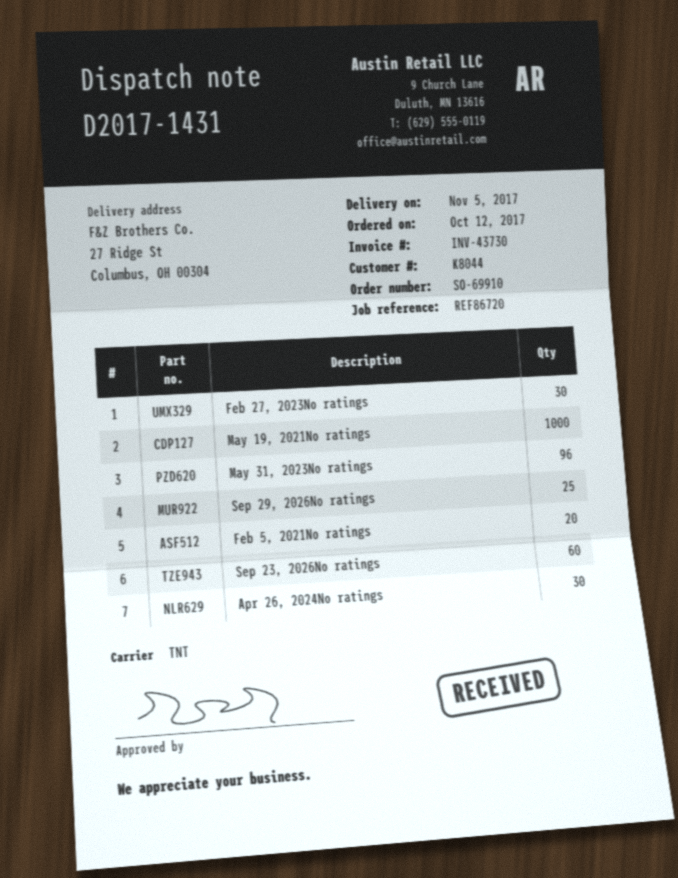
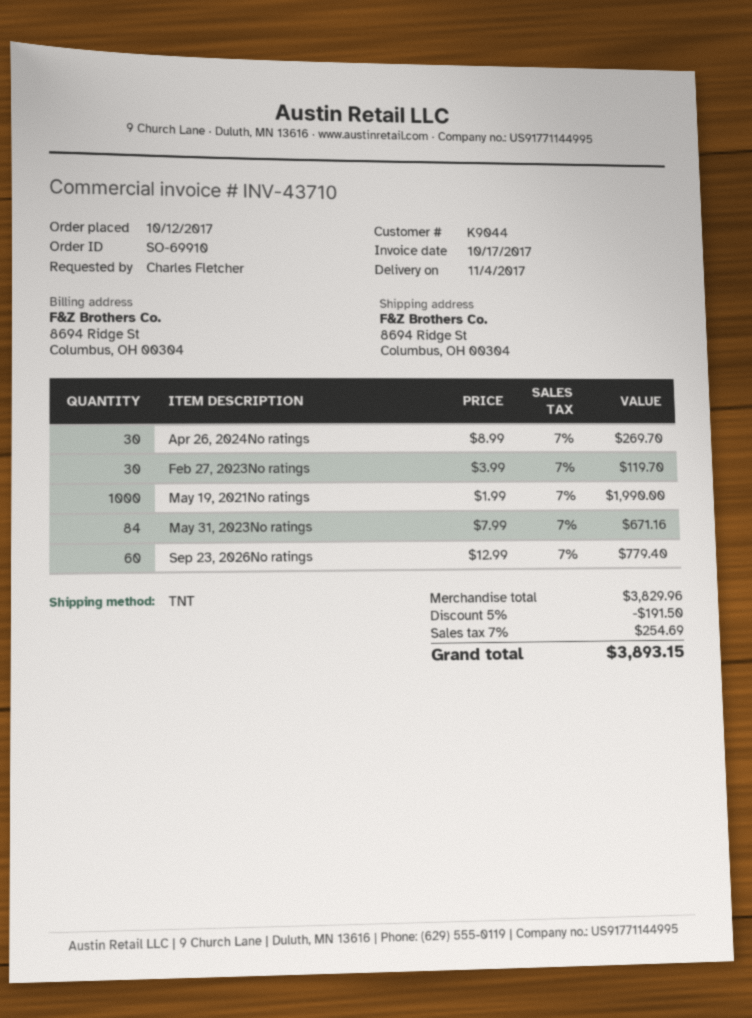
delivery date: 2017-11-05 -> 2017-11-04
invoice number: INV-43730 -> INV-43710
customer number: K8044 -> K9044
ship to: 27 Ridge St, Columbus, OH 00304 -> 8694 Ridge St, Columbus, OH 00304
May 31, 2023No ratings: 96 -> 84
Sep 29, 2026No ratings: 25 -> none
Feb 5, 2021No ratings: 20 -> none

